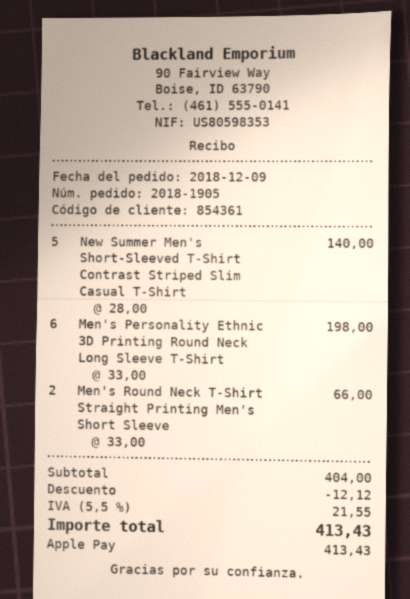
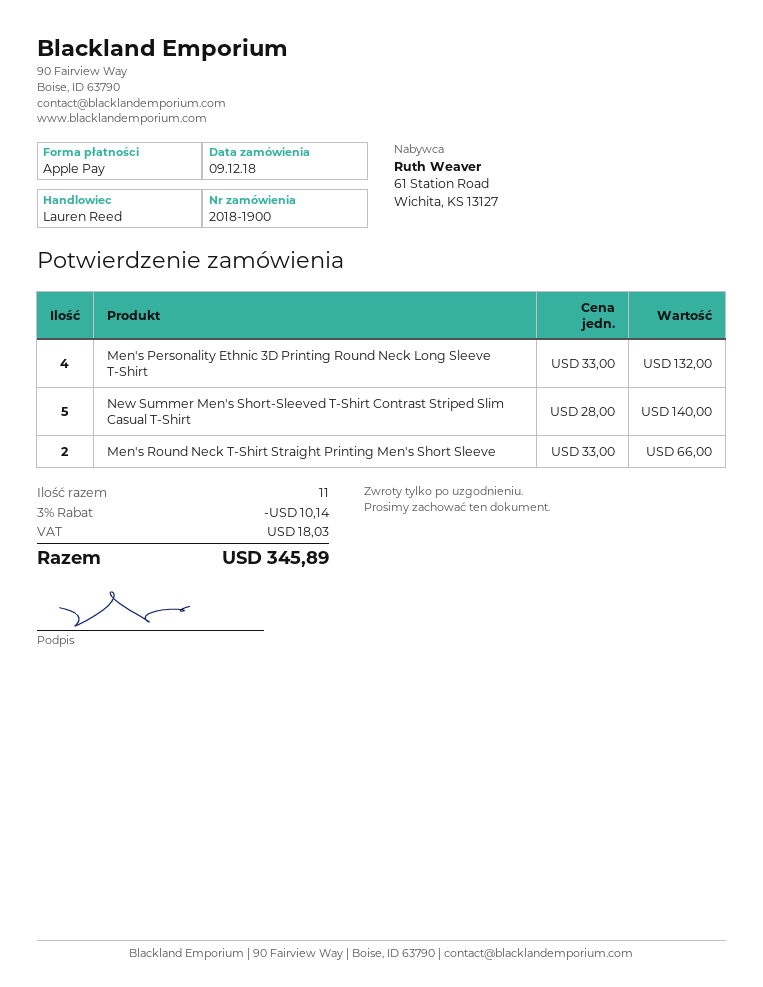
order number: 2018-1905 -> 2018-1900
Men's Personality Ethnic 3D Printing Round Neck Long Sleeve T-Shirt: 6 x 33.00 = 198.00 -> 4 x 33.00 = 132.00
discount: 12.12 -> 10.14
tax: 21.55 -> 18.03
total: 413.43 -> 345.89

